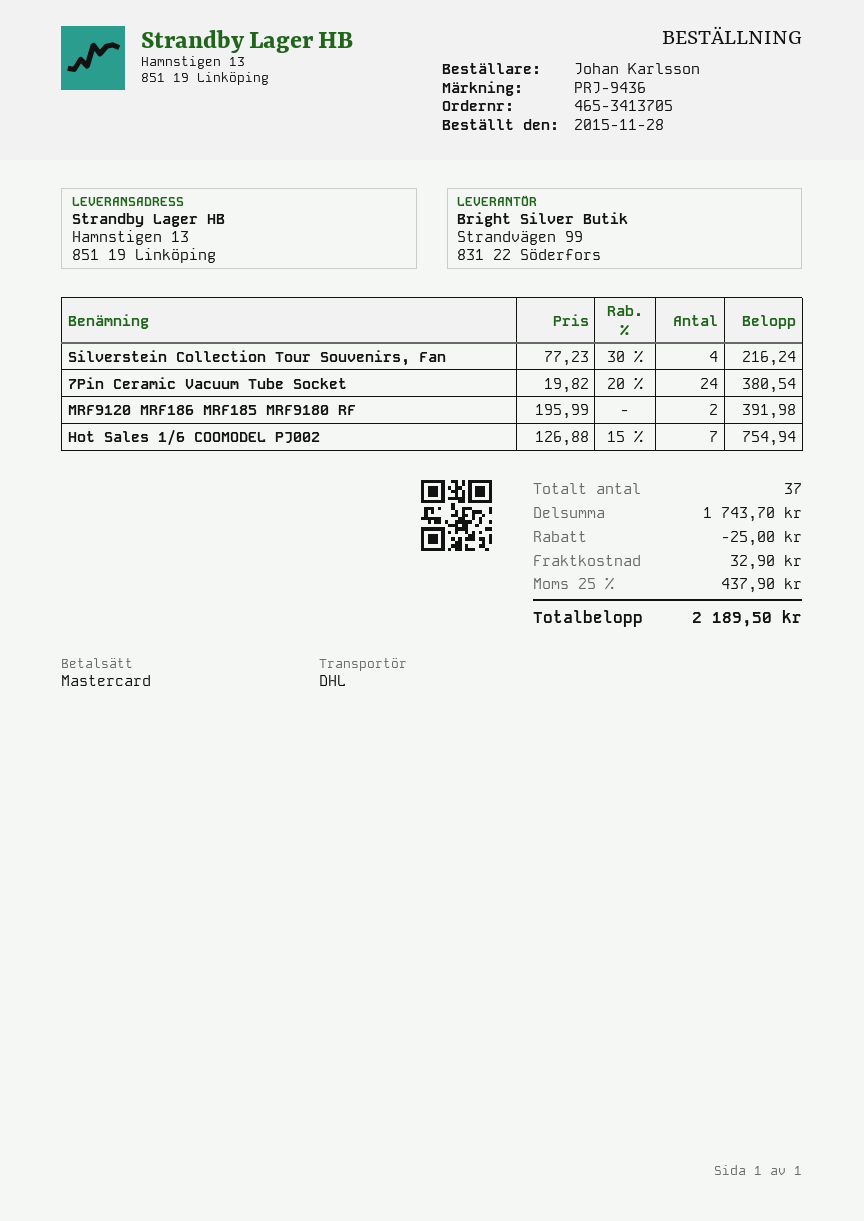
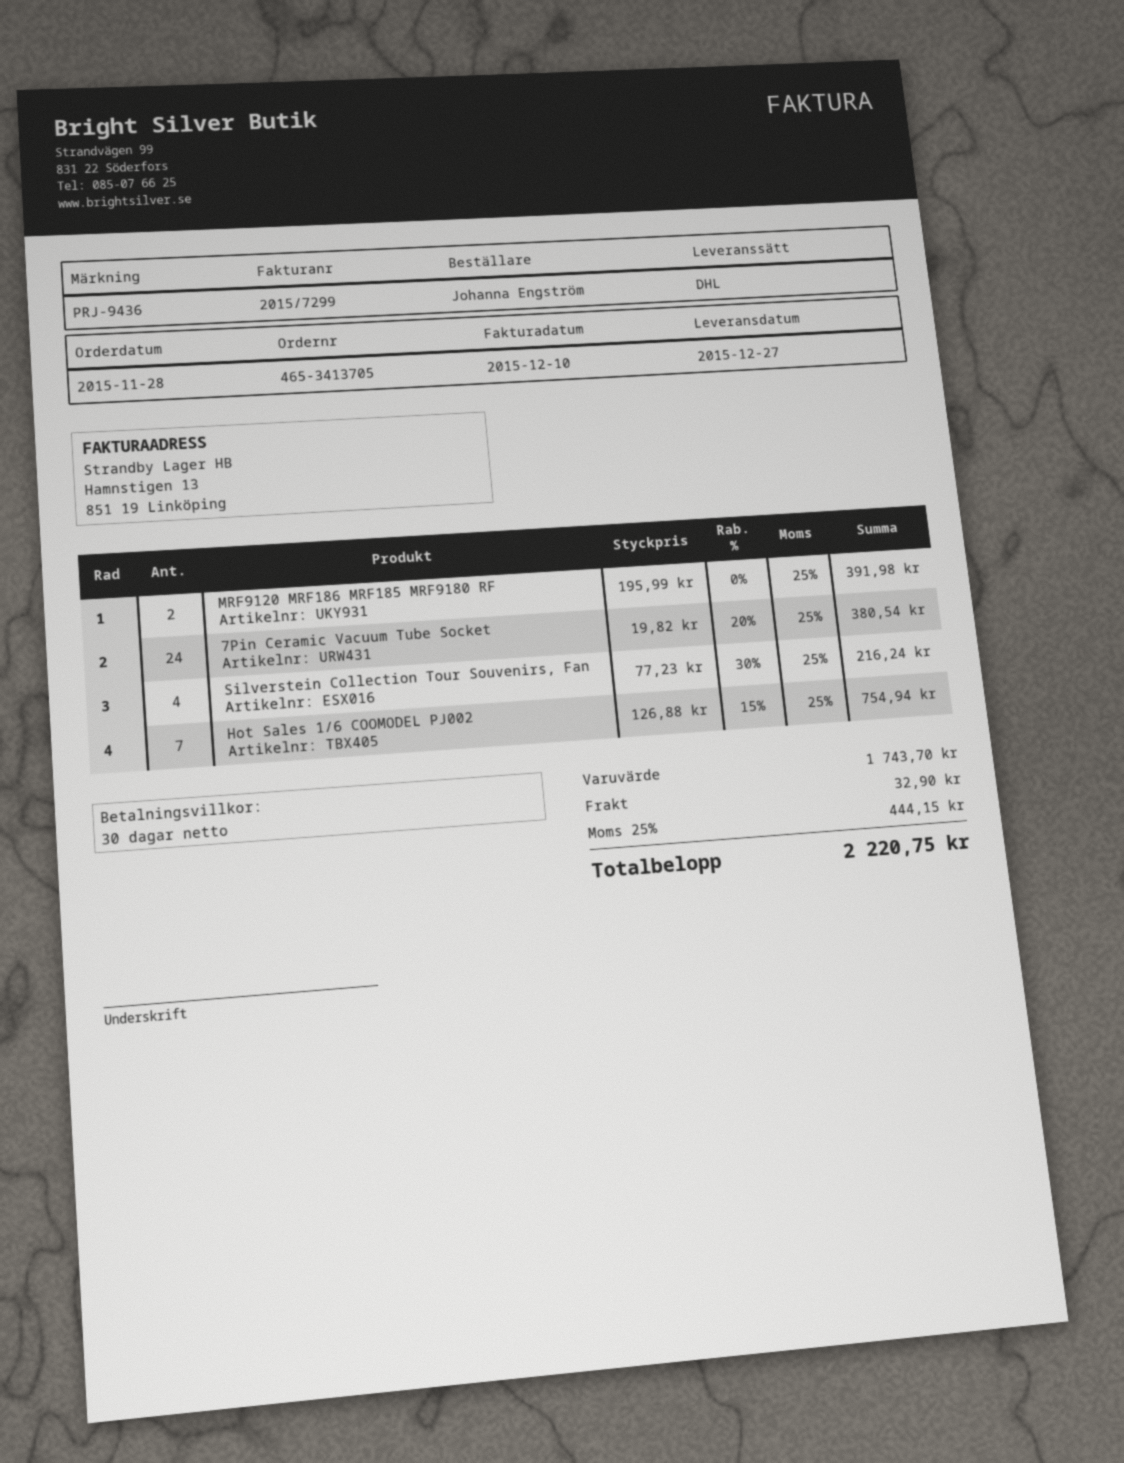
ordered by: Johan Karlsson -> Johanna Engström
discount: 25.00 -> none
tax: 25% = 437.90 -> 25% = 444.15
total: 2189.50 -> 2220.75

